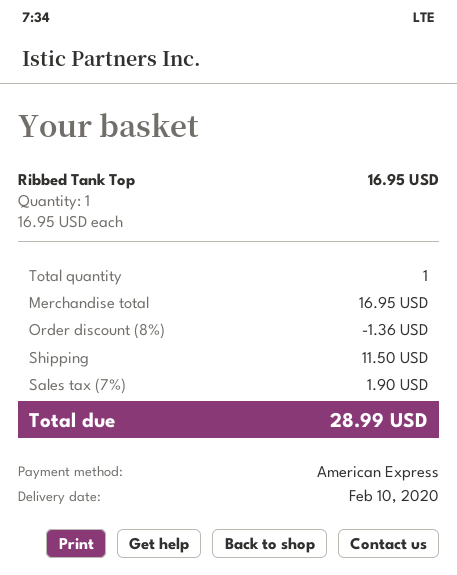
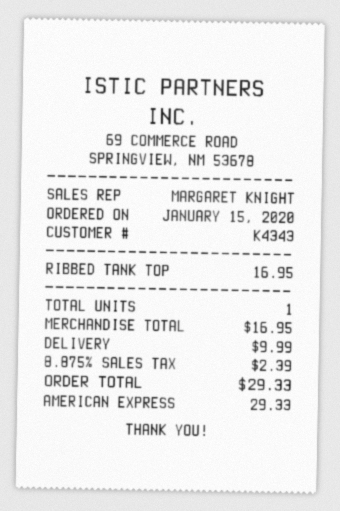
discount: 8% = 1.36 -> none
shipping: 11.50 -> 9.99
tax: 7% = 1.90 -> 8.875% = 2.39
total: 28.99 -> 29.33

